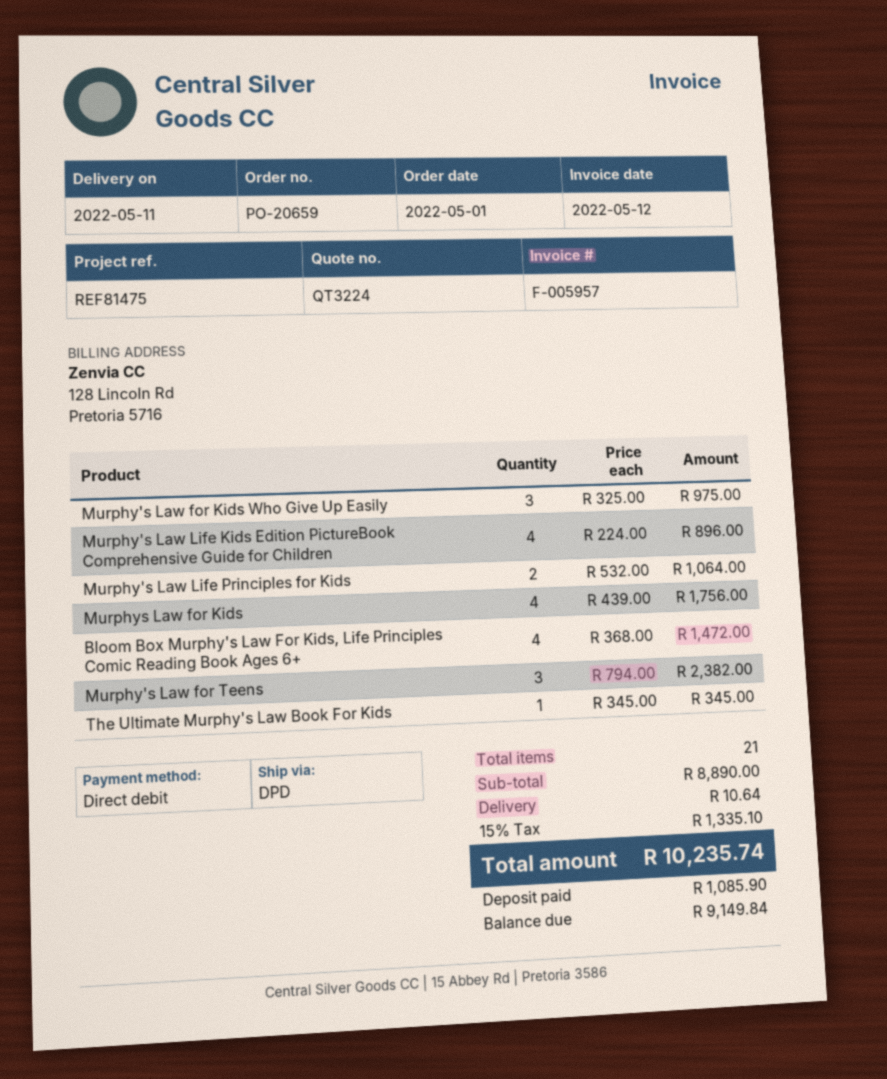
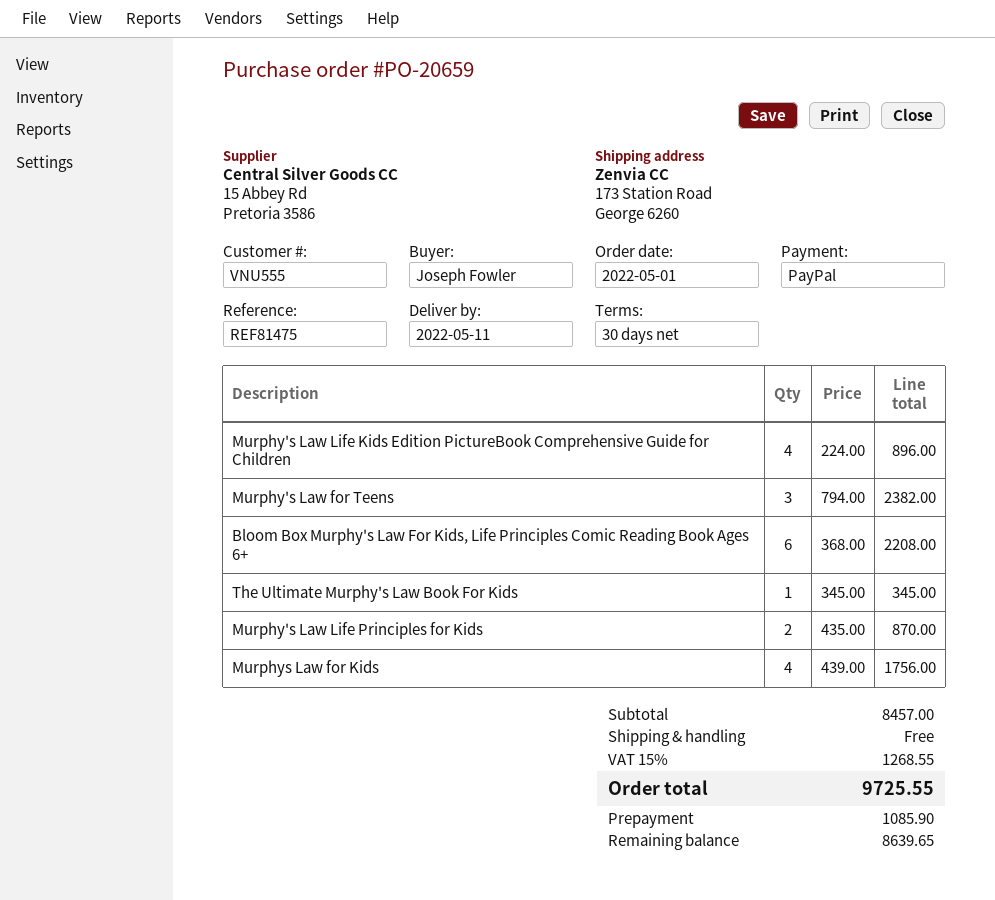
payment method: direct debit -> PayPal
Murphy's Law for Kids Who Give Up Easily: 3 x 325.00 = 975.00 -> none
Murphy's Law Life Principles for Kids: 2 x 532.00 = 1064.00 -> 2 x 435.00 = 870.00
Bloom Box Murphy's Law For Kids, Life Principles Comic Reading Book Ages 6+: 4 x 368.00 = 1472.00 -> 6 x 368.00 = 2208.00
subtotal: 8890.00 -> 8457.00
shipping: 10.64 -> 0.00
tax: 15% = 1335.10 -> 15% = 1268.55
total: 10235.74 -> 9725.55
balance: 9149.84 -> 8639.65

